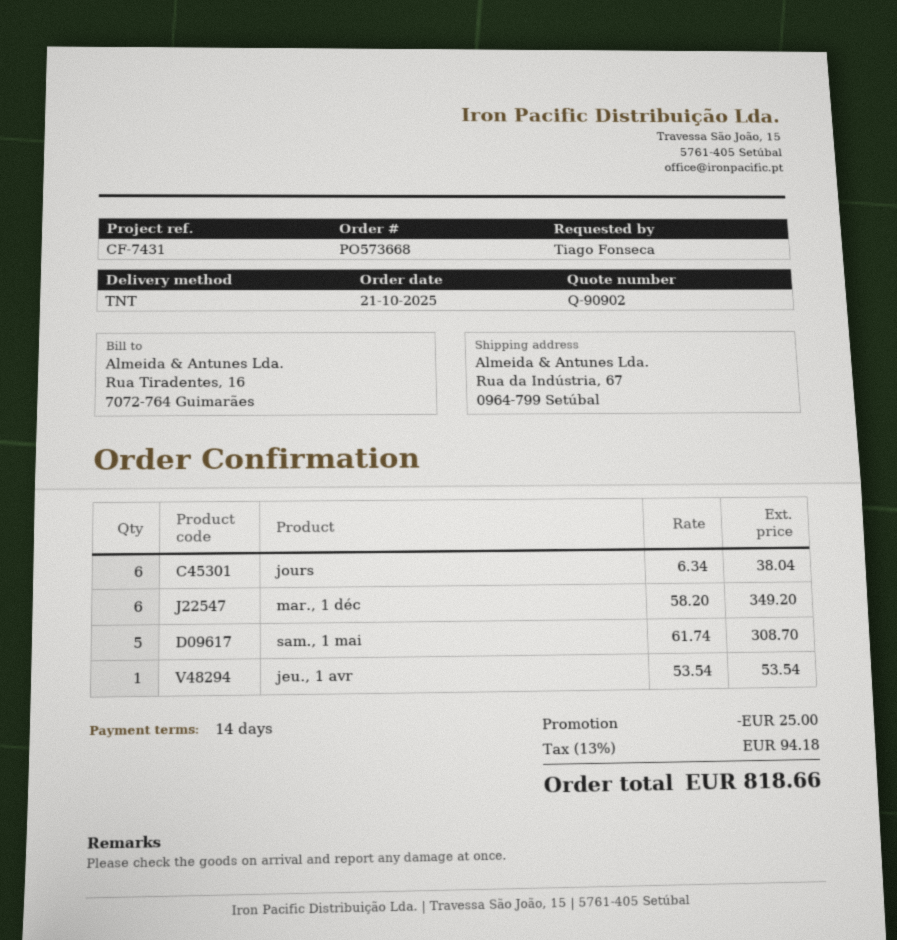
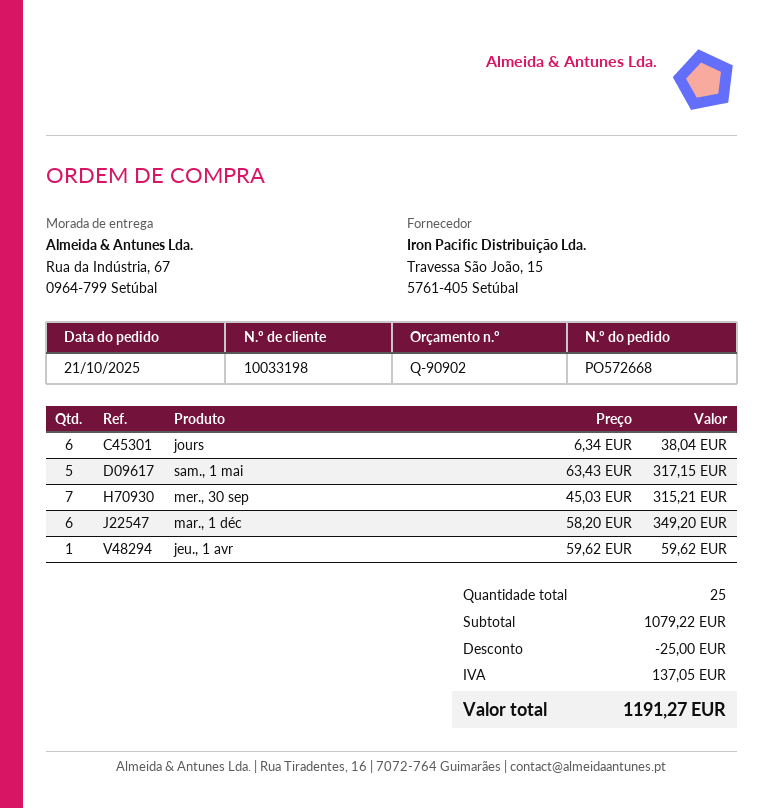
order number: PO573668 -> PO572668
sam., 1 mai: 5 x 61.74 = 308.70 -> 5 x 63.43 = 317.15
jeu., 1 avr: 1 x 53.54 = 53.54 -> 1 x 59.62 = 59.62
mer., 30 sep: none -> 7 x 45.03 = 315.21
tax: 94.18 -> 137.05
total: 818.66 -> 1191.27

